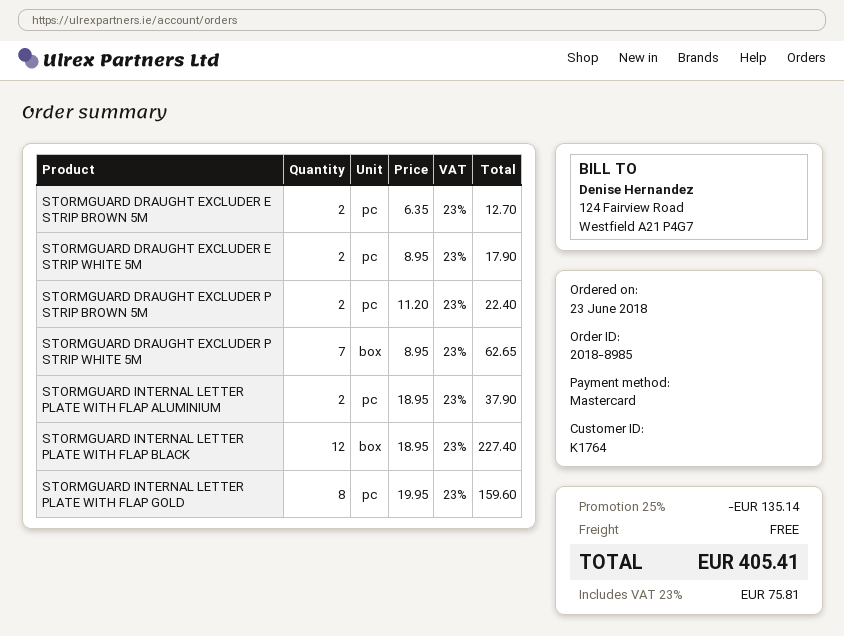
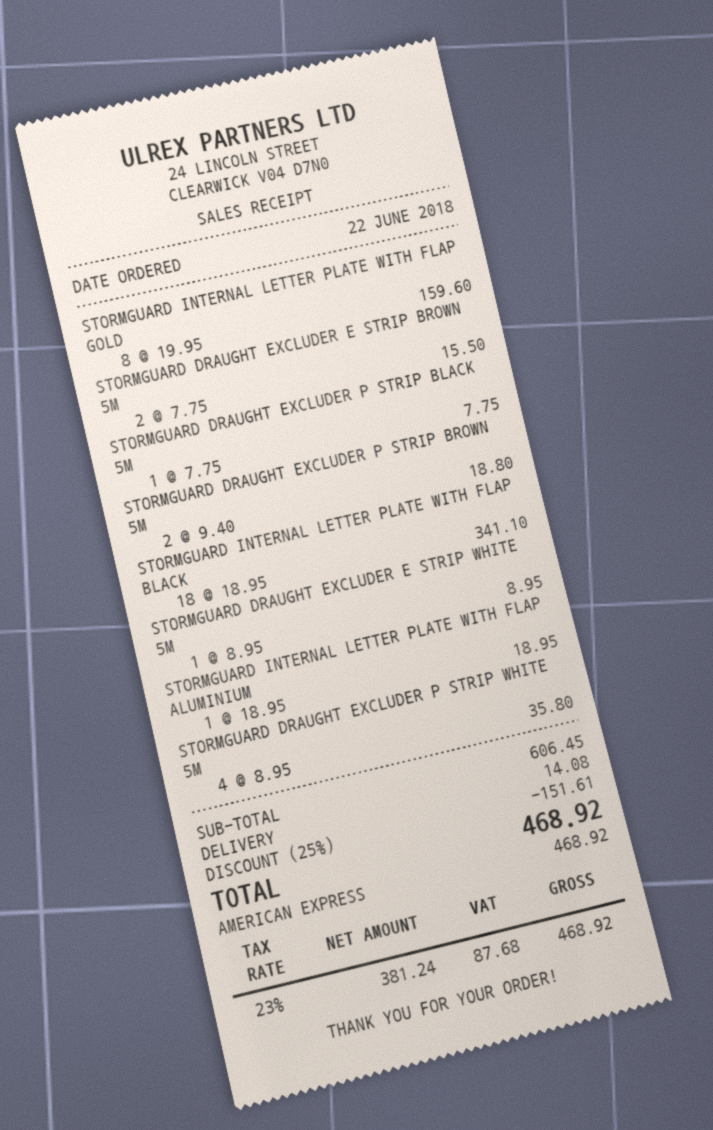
order date: 2018-06-23 -> 2018-06-22
payment method: Mastercard -> American Express
STORMGUARD DRAUGHT EXCLUDER E STRIP BROWN 5M: 2 x 6.35 = 12.70 -> 2 x 7.75 = 15.50
STORMGUARD DRAUGHT EXCLUDER E STRIP WHITE 5M: 2 x 8.95 = 17.90 -> 1 x 8.95 = 8.95
STORMGUARD DRAUGHT EXCLUDER P STRIP BROWN 5M: 2 x 11.20 = 22.40 -> 2 x 9.40 = 18.80
STORMGUARD DRAUGHT EXCLUDER P STRIP WHITE 5M: 7 x 8.95 = 62.65 -> 4 x 8.95 = 35.80
STORMGUARD INTERNAL LETTER PLATE WITH FLAP ALUMINIUM: 2 x 18.95 = 37.90 -> 1 x 18.95 = 18.95
STORMGUARD INTERNAL LETTER PLATE WITH FLAP BLACK: 12 x 18.95 = 227.40 -> 18 x 18.95 = 341.10
STORMGUARD DRAUGHT EXCLUDER P STRIP BLACK 5M: none -> 1 x 7.75 = 7.75
discount: 25% = 135.14 -> 25% = 151.61
shipping: 0.00 -> 14.08
tax: 23% = 75.81 -> 23% = 87.68
total: 405.41 -> 468.92

